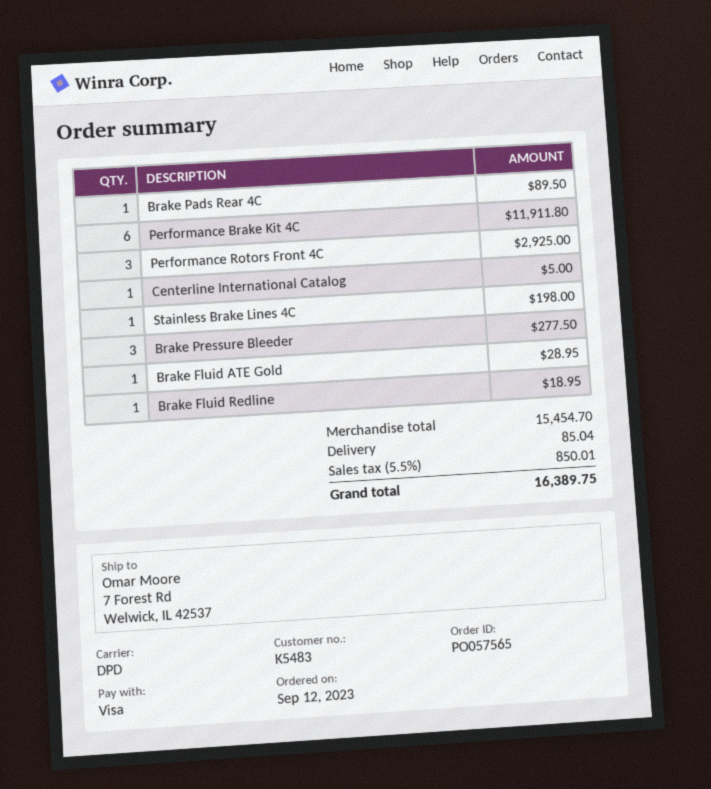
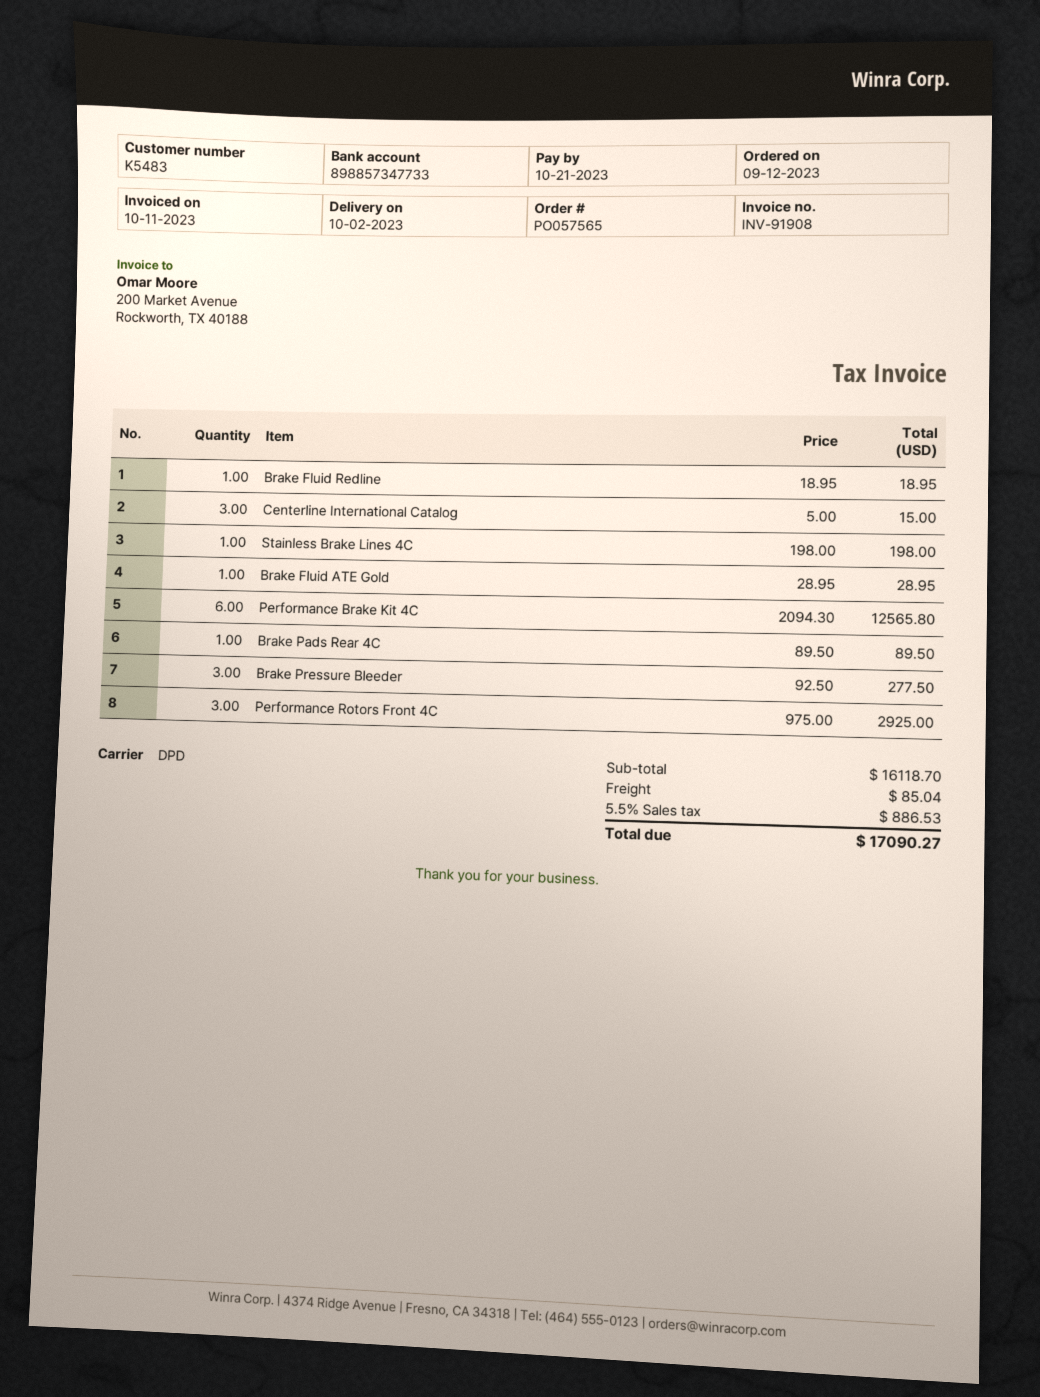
Performance Brake Kit 4C: 6 for 11911.80 -> 6 for 12565.80
Centerline International Catalog: 1 for 5.00 -> 3 for 15.00
subtotal: 15454.70 -> 16118.70
tax: 5.5% = 850.01 -> 5.5% = 886.53
total: 16389.75 -> 17090.27

